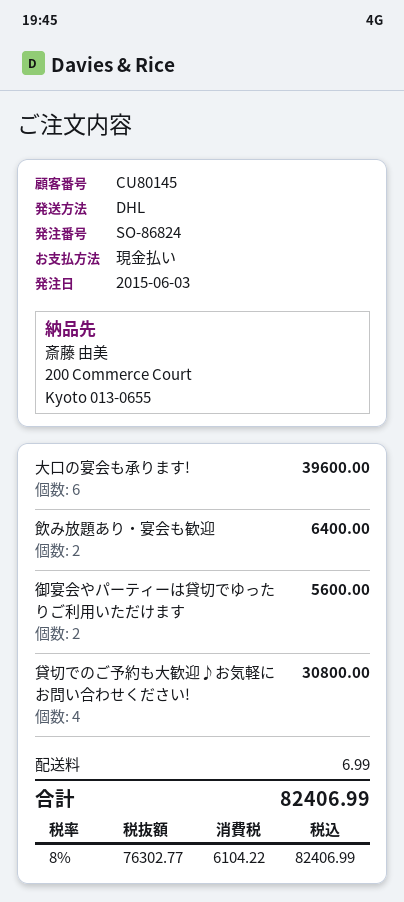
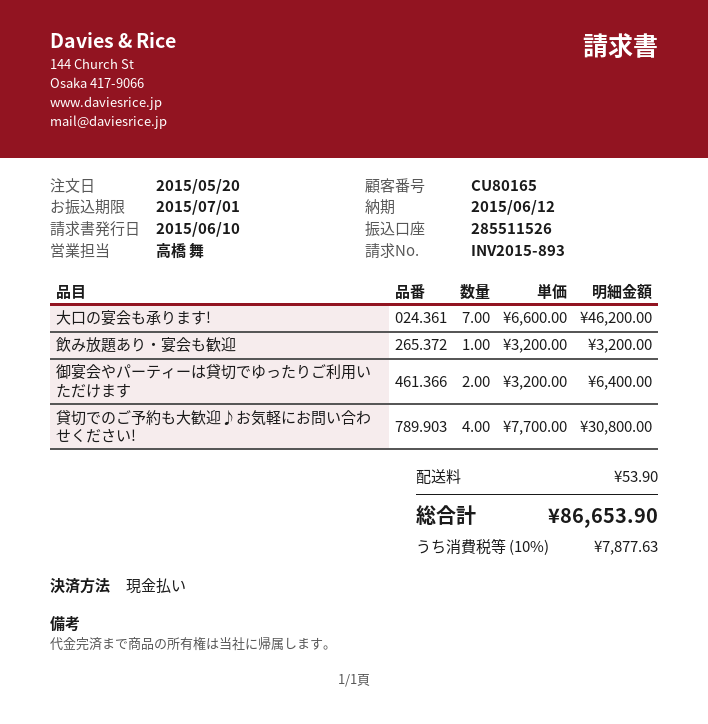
order date: 2015-06-03 -> 2015-05-20
customer number: CU80145 -> CU80165
大口の宴会も承ります!: 6 for 39600.00 -> 7 for 46200.00
飲み放題あり・宴会も歓迎: 2 for 6400.00 -> 1 for 3200.00
御宴会やパーティーは貸切でゆったりご利用いただけます: 2 for 5600.00 -> 2 for 6400.00
shipping: 6.99 -> 53.90
tax: 8% = 6104.22 -> 10% = 7877.63
total: 82406.99 -> 86653.90

